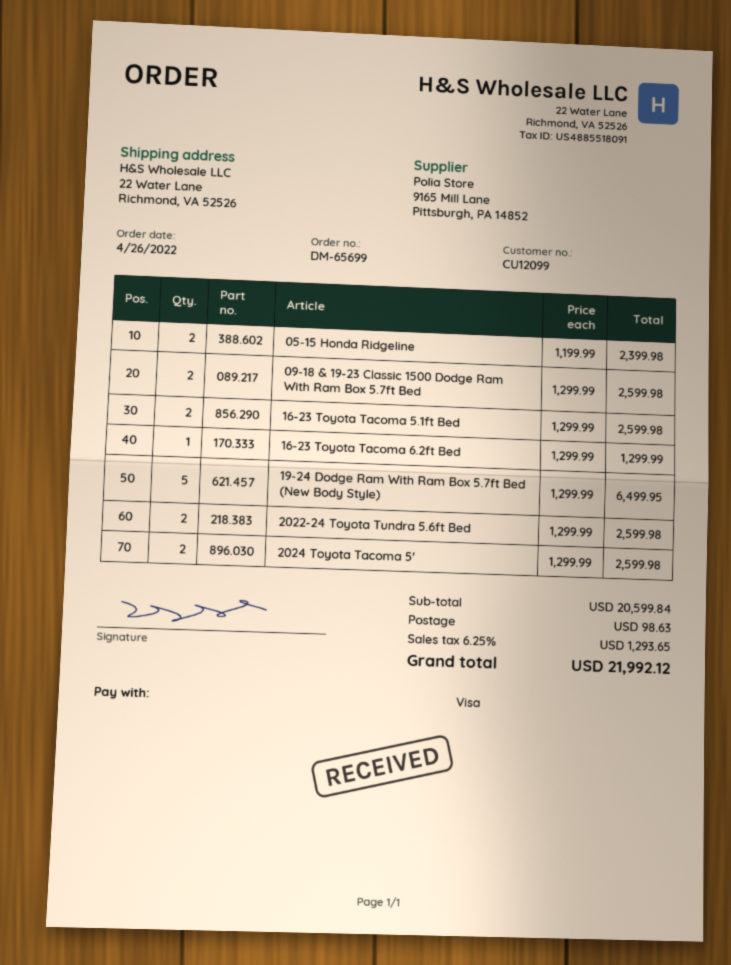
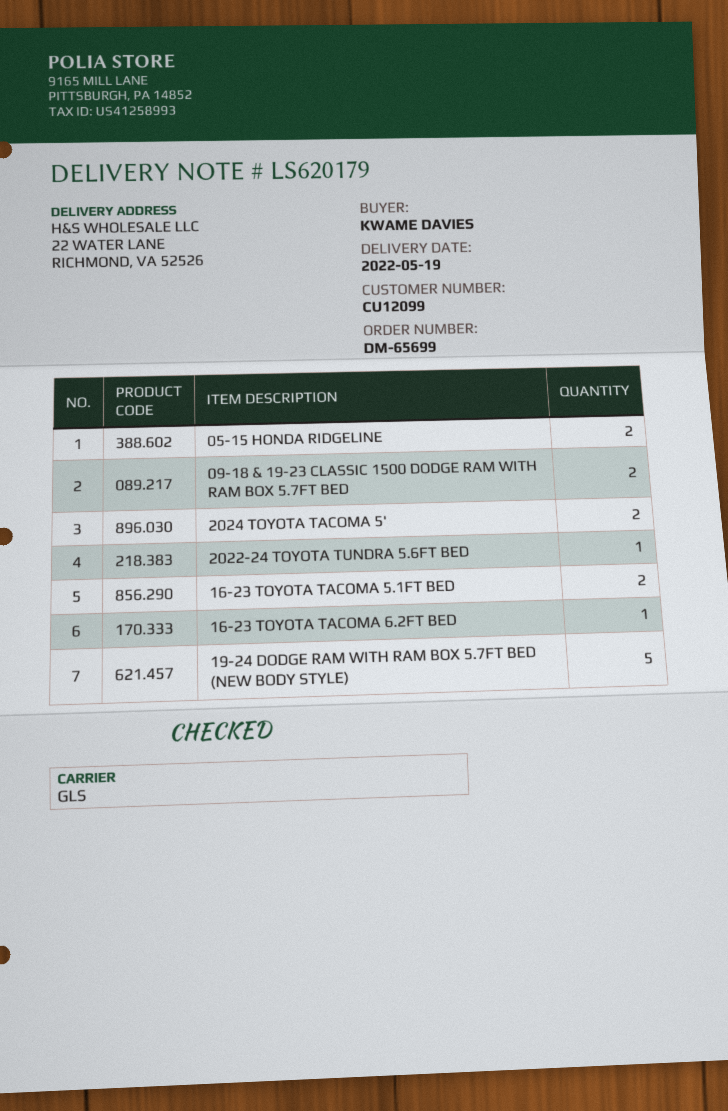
2022-24 Toyota Tundra 5.6ft Bed: 2 -> 1

